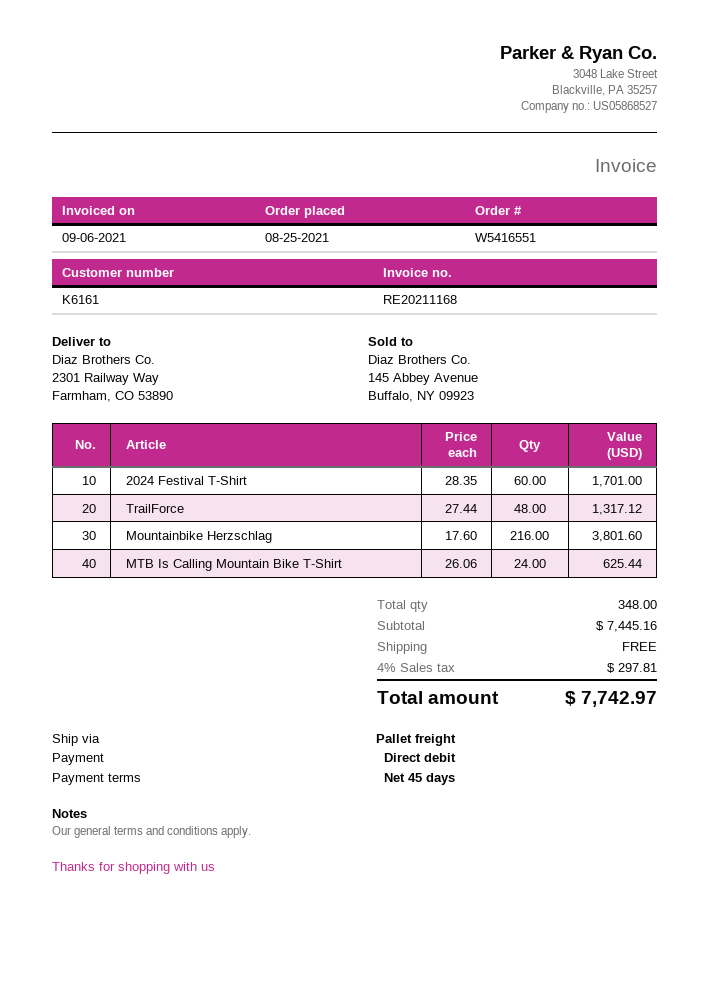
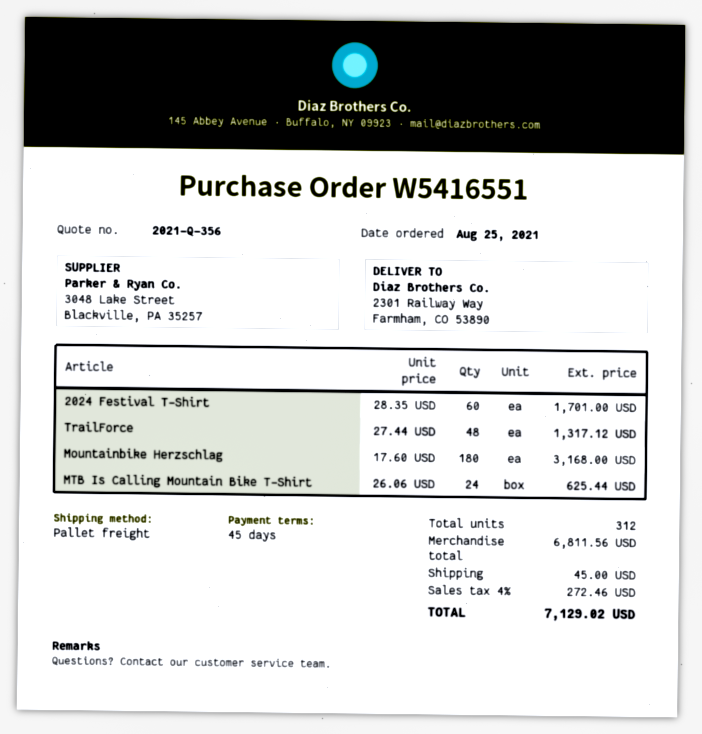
Mountainbike Herzschlag: 216 x 17.60 = 3801.60 -> 180 x 17.60 = 3168.00
total quantity: 348 -> 312
subtotal: 7445.16 -> 6811.56
shipping: 0.00 -> 45.00
tax: 4% = 297.81 -> 4% = 272.46
total: 7742.97 -> 7129.02

